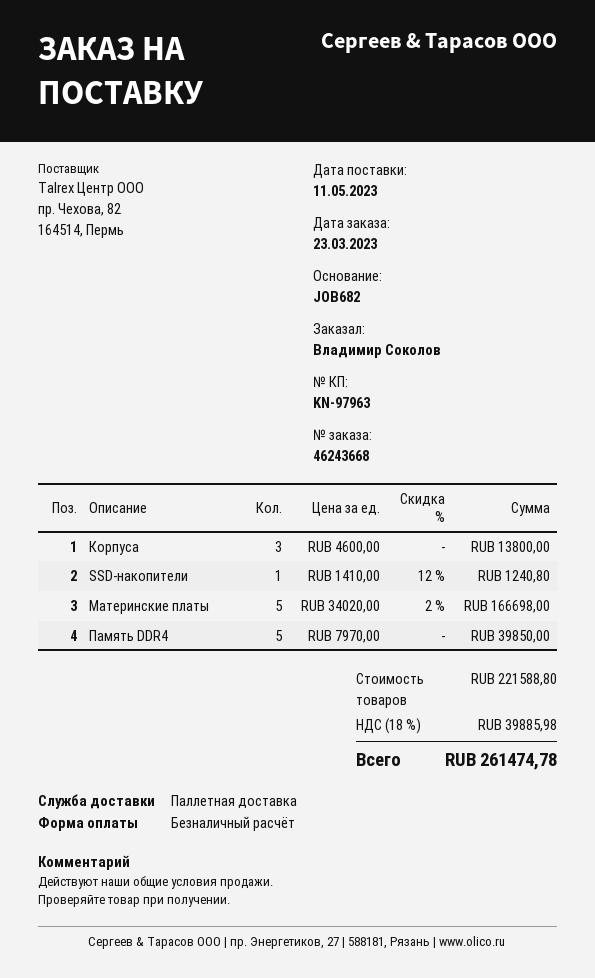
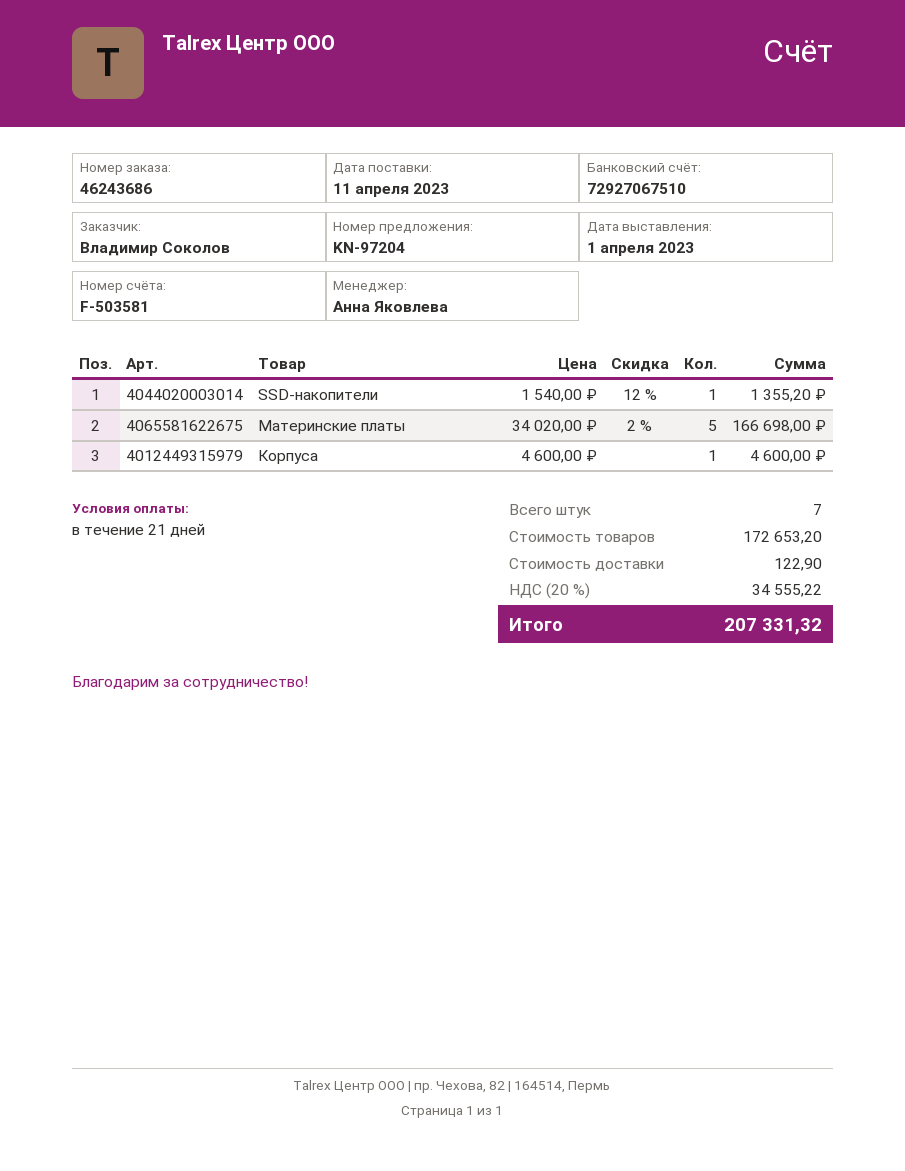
quote number: KN-97963 -> KN-97204
order number: 46243668 -> 46243686
delivery date: 2023-05-11 -> 2023-04-11
Корпуса: 3 x 4600.00 = 13800.00 -> 1 x 4600.00 = 4600.00
SSD-накопители: 1 x 1410.00 - 12% = 1240.80 -> 1 x 1540.00 - 12% = 1355.20
Память DDR4: 5 x 7970.00 = 39850.00 -> none
subtotal: 221588.80 -> 172653.20
shipping: none -> 122.90
tax: 18% = 39885.98 -> 20% = 34555.22
total: 261474.78 -> 207331.32

